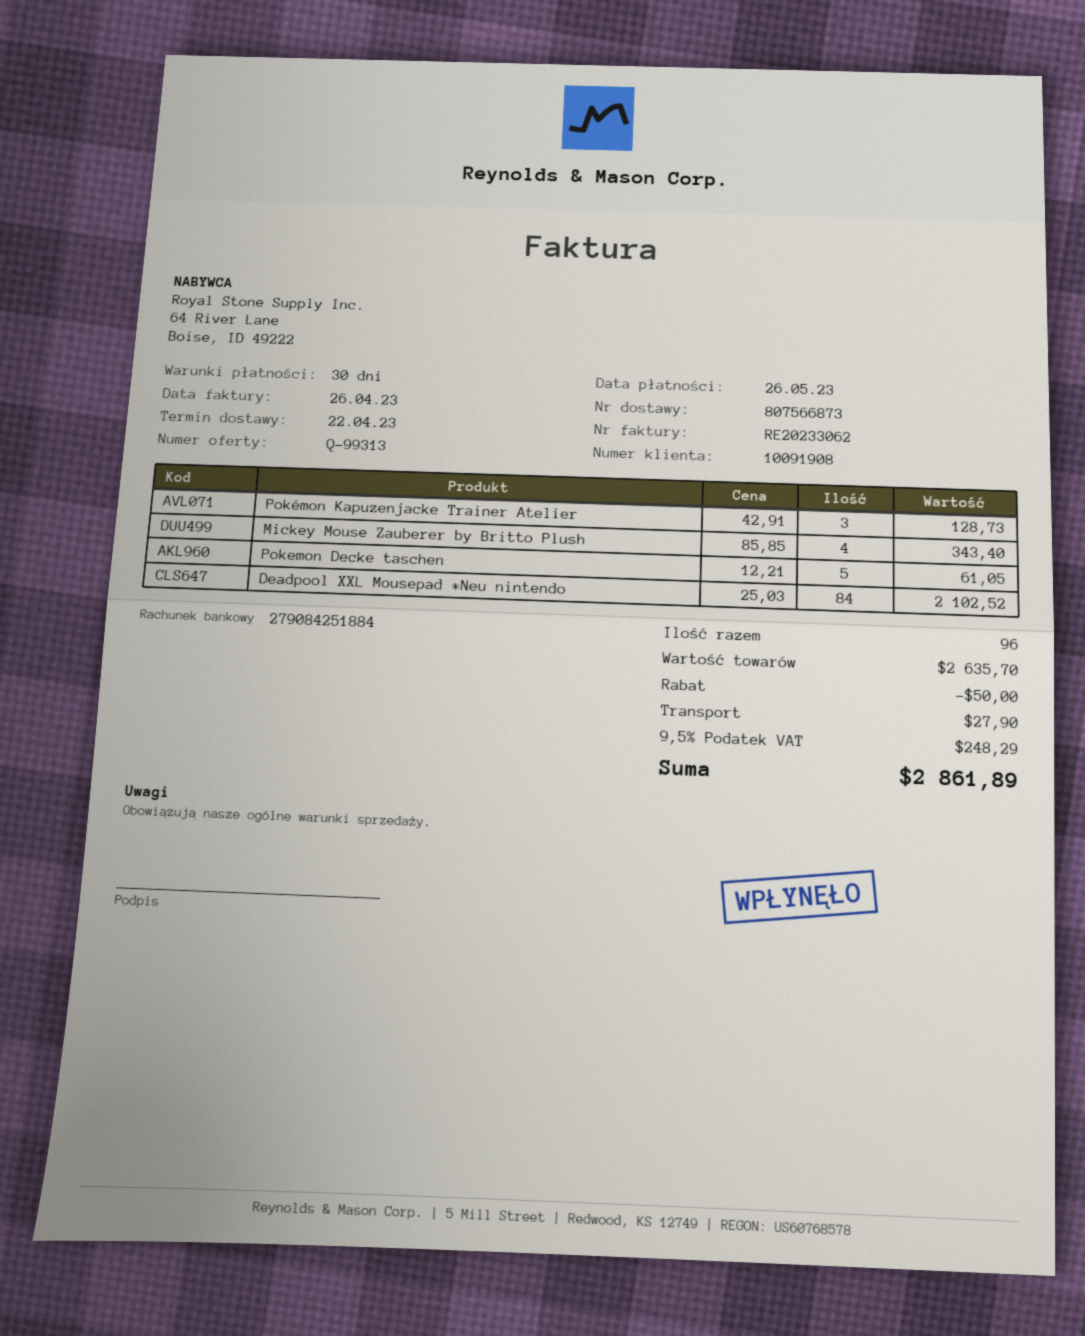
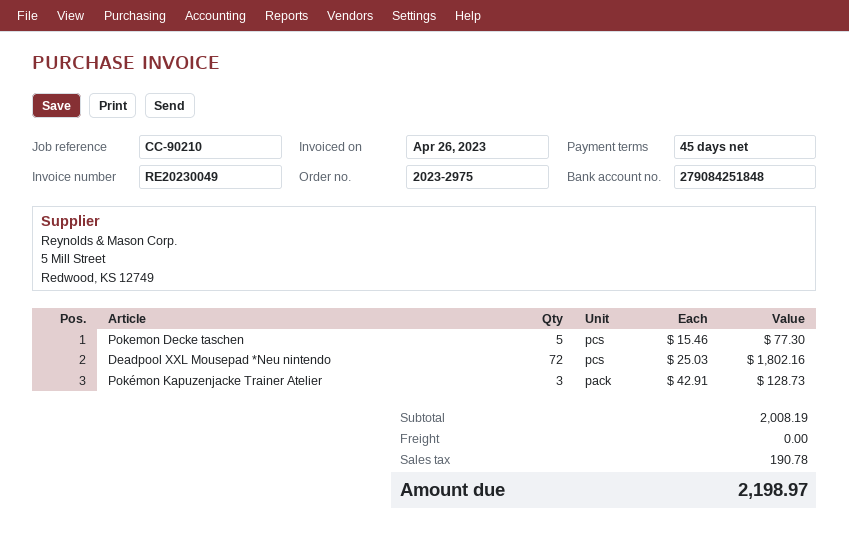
invoice number: RE20233062 -> RE20230049
payment terms: 30 days -> 45 days
bank account: 279084251884 -> 279084251848
Mickey Mouse Zauberer by Britto Plush: 4 x 85.85 = 343.40 -> none
Pokemon Decke taschen: 5 x 12.21 = 61.05 -> 5 x 15.46 = 77.30
Deadpool XXL Mousepad *Neu nintendo: 84 x 25.03 = 2102.52 -> 72 x 25.03 = 1802.16
subtotal: 2635.70 -> 2008.19
discount: 50.00 -> none
shipping: 27.90 -> 0.00
tax: 248.29 -> 190.78
total: 2861.89 -> 2198.97

